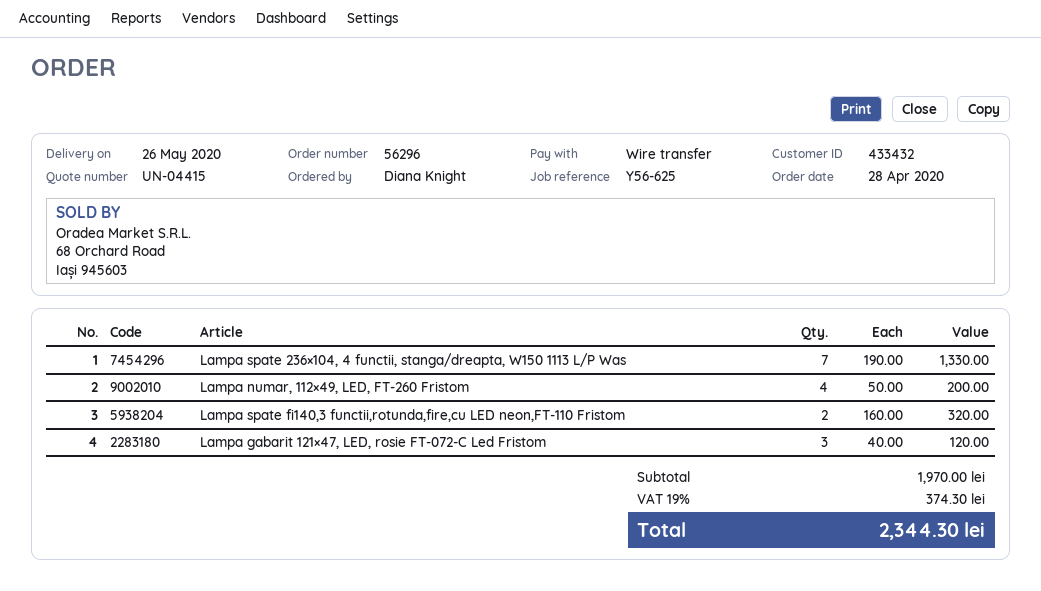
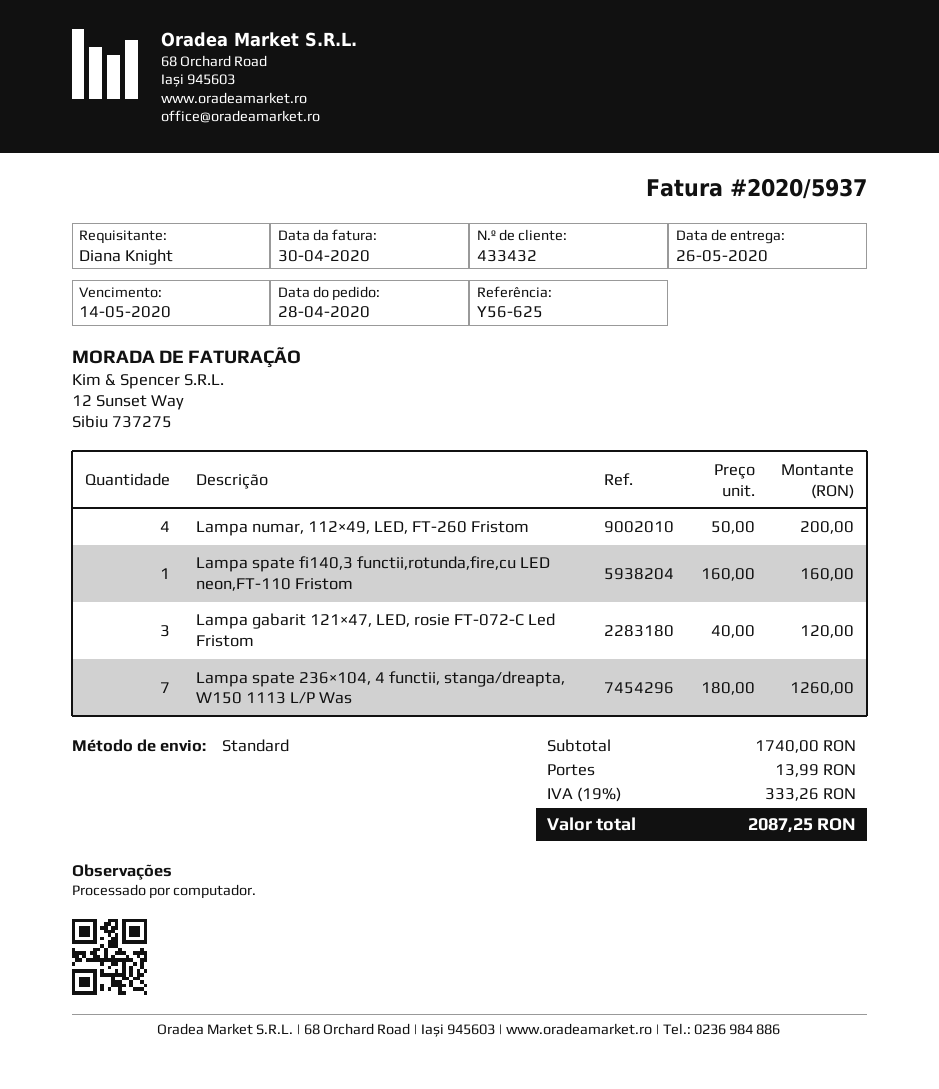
Lampa spate 236×104, 4 functii, stanga/dreapta, W150 1113 L/P Was: 7 x 190.00 = 1330.00 -> 7 x 180.00 = 1260.00
Lampa spate fi140,3 functii,rotunda,fire,cu LED neon,FT-110 Fristom: 2 x 160.00 = 320.00 -> 1 x 160.00 = 160.00
subtotal: 1970.00 -> 1740.00
shipping: none -> 13.99
tax: 19% = 374.30 -> 19% = 333.26
total: 2344.30 -> 2087.25

